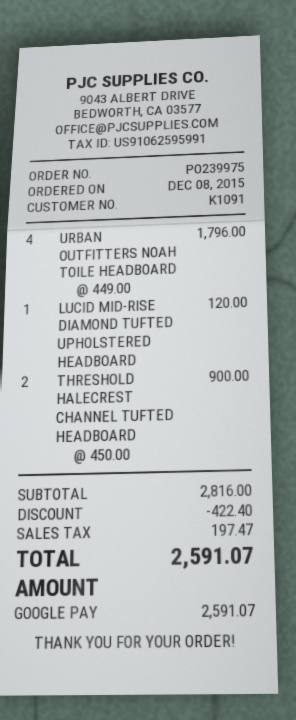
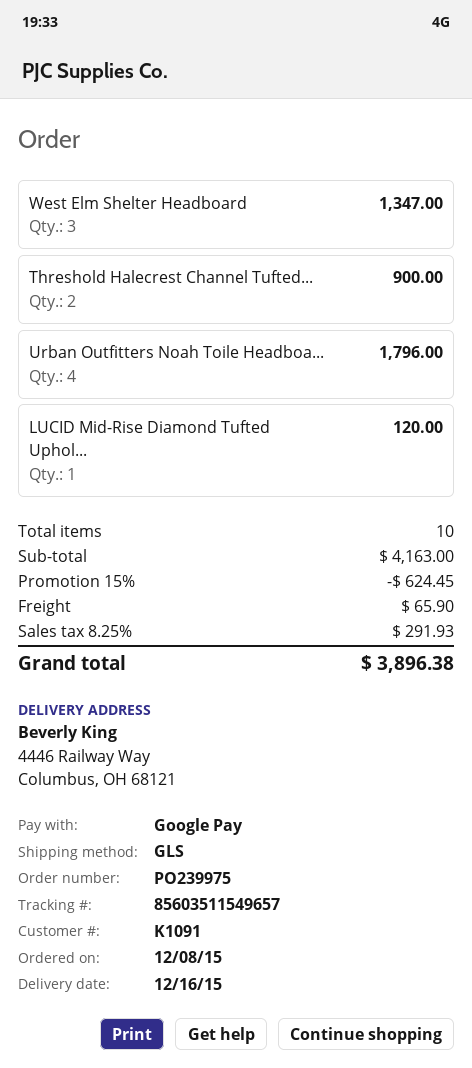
West Elm Shelter Headboard: none -> 3 for 1347.00
subtotal: 2816.00 -> 4163.00
discount: 422.40 -> 624.45
shipping: none -> 65.90
tax: 197.47 -> 291.93
total: 2591.07 -> 3896.38

